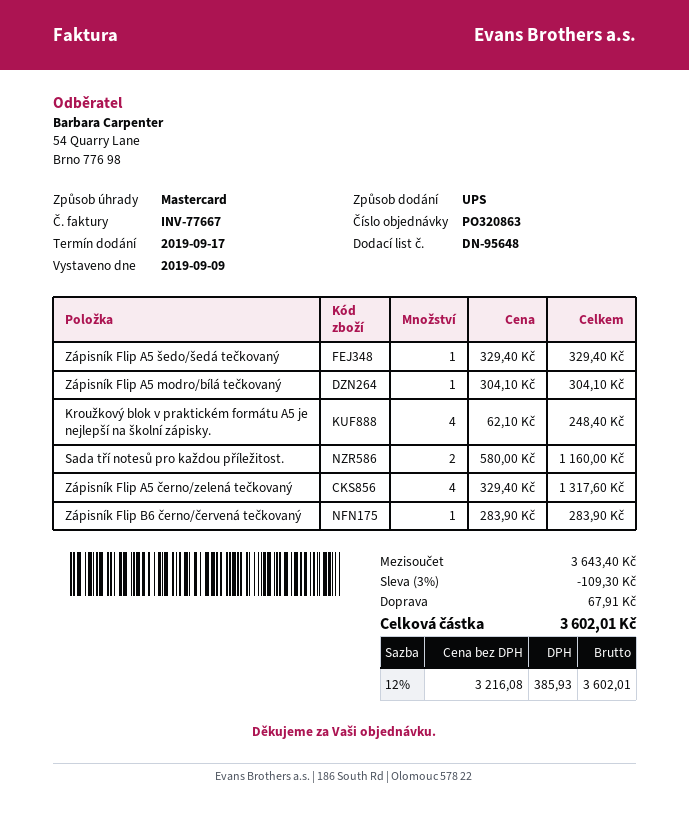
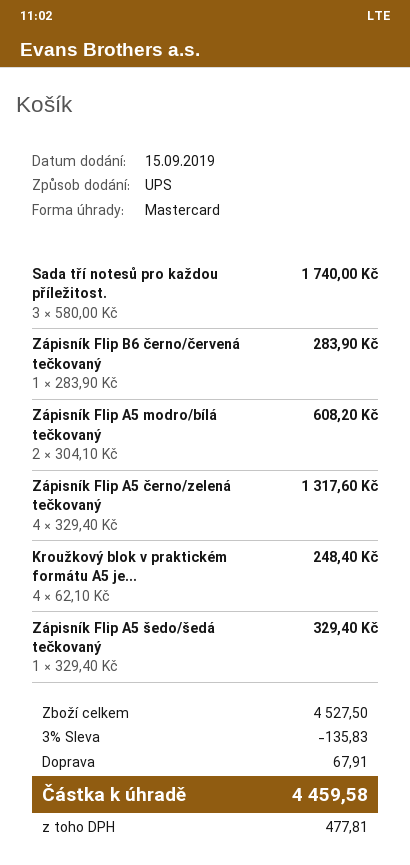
delivery date: 2019-09-17 -> 2019-09-15
Zápisník Flip A5 modro/bílá tečkovaný: 1 x 304.10 = 304.10 -> 2 x 304.10 = 608.20
Sada tří notesů pro každou příležitost.: 2 x 580.00 = 1160.00 -> 3 x 580.00 = 1740.00
subtotal: 3643.40 -> 4527.50
discount: 3% = 109.30 -> 3% = 135.83
tax: 385.93 -> 477.81
total: 3602.01 -> 4459.58

